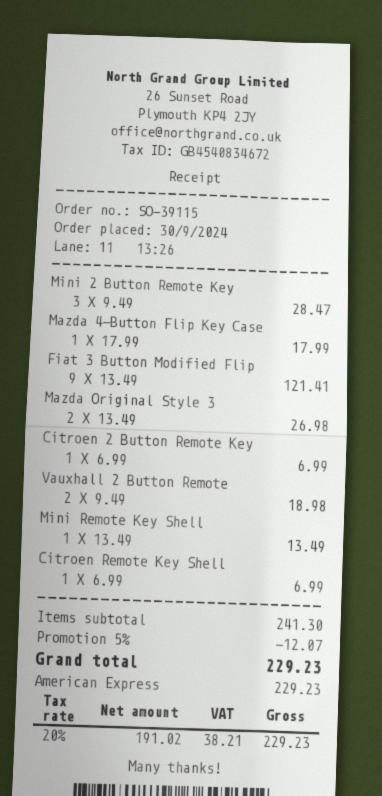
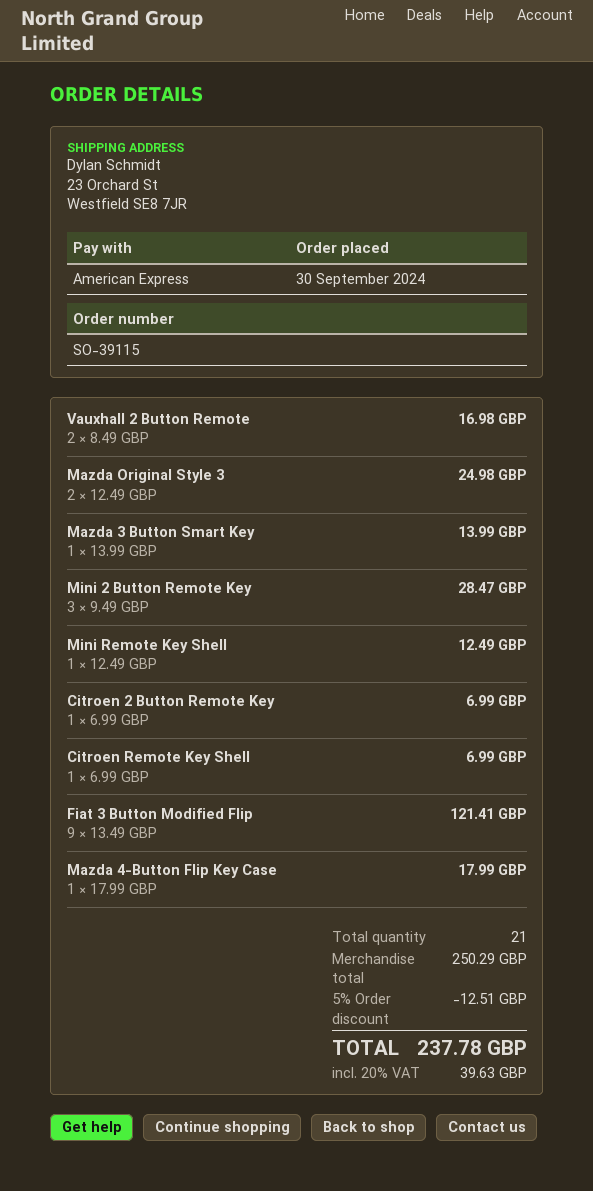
Mazda Original Style 3: 2 x 13.49 = 26.98 -> 2 x 12.49 = 24.98
Vauxhall 2 Button Remote: 2 x 9.49 = 18.98 -> 2 x 8.49 = 16.98
Mini Remote Key Shell: 1 x 13.49 = 13.49 -> 1 x 12.49 = 12.49
Mazda 3 Button Smart Key: none -> 1 x 13.99 = 13.99
subtotal: 241.30 -> 250.29
discount: 5% = 12.07 -> 5% = 12.51
tax: 20% = 38.21 -> 20% = 39.63
total: 229.23 -> 237.78

